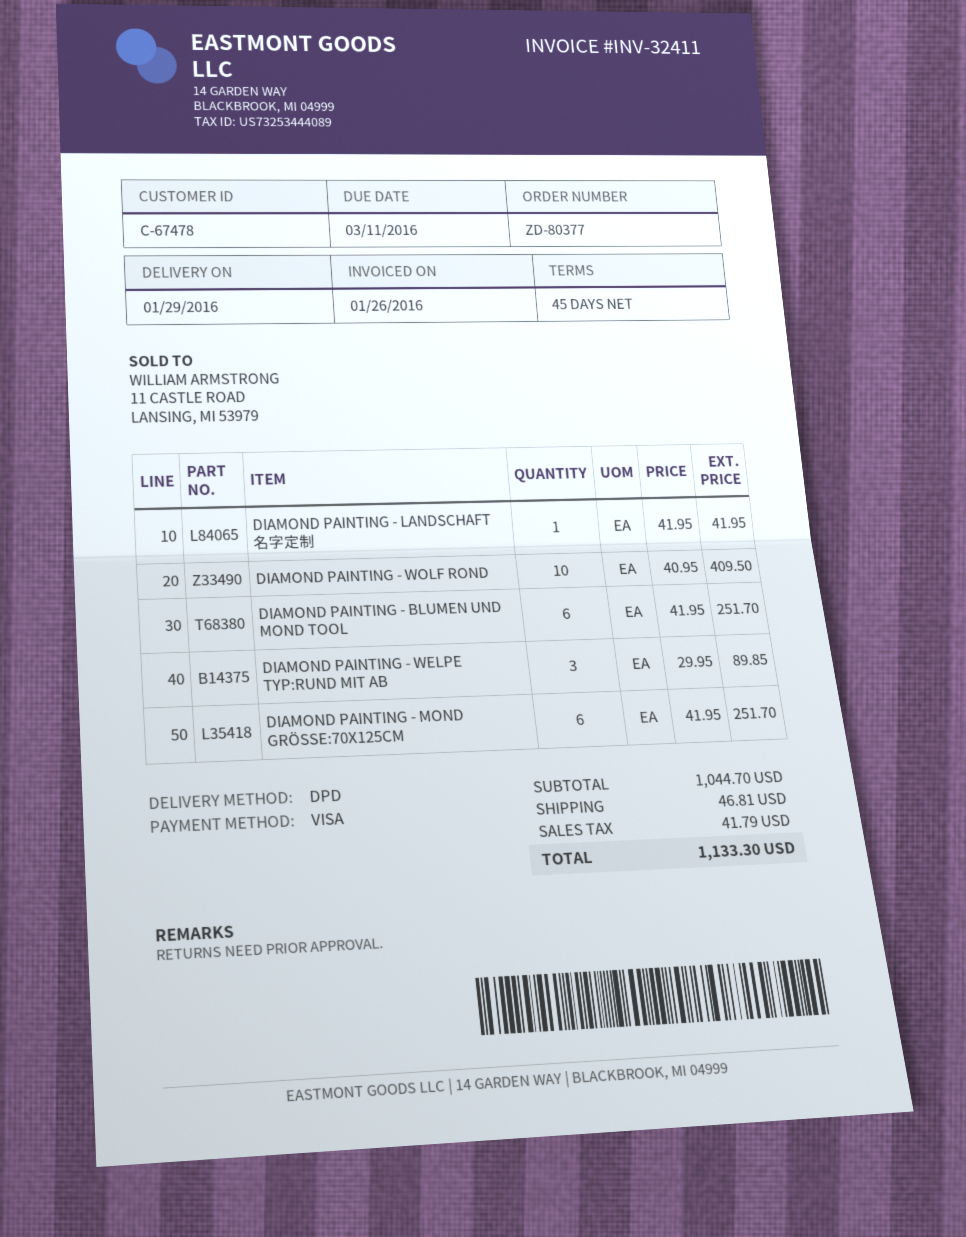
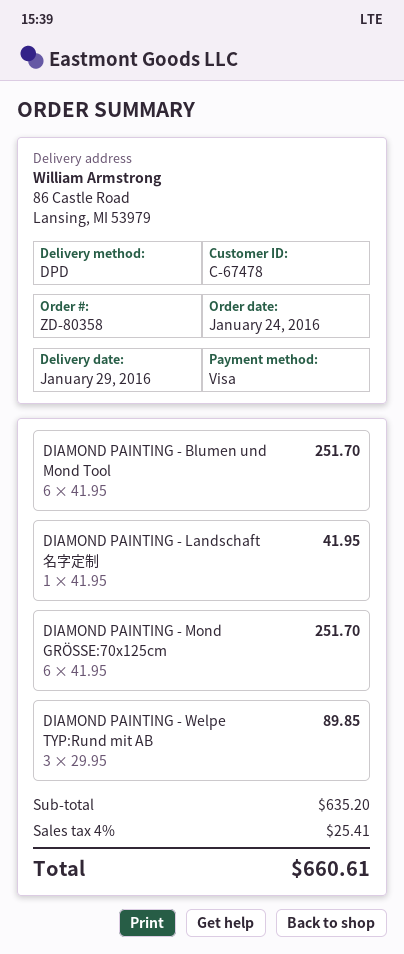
order number: ZD-80377 -> ZD-80358
DIAMOND PAINTING - WOLF ROND: 10 x 40.95 = 409.50 -> none
subtotal: 1044.70 -> 635.20
shipping: 46.81 -> none
tax: 41.79 -> 25.41
total: 1133.30 -> 660.61

